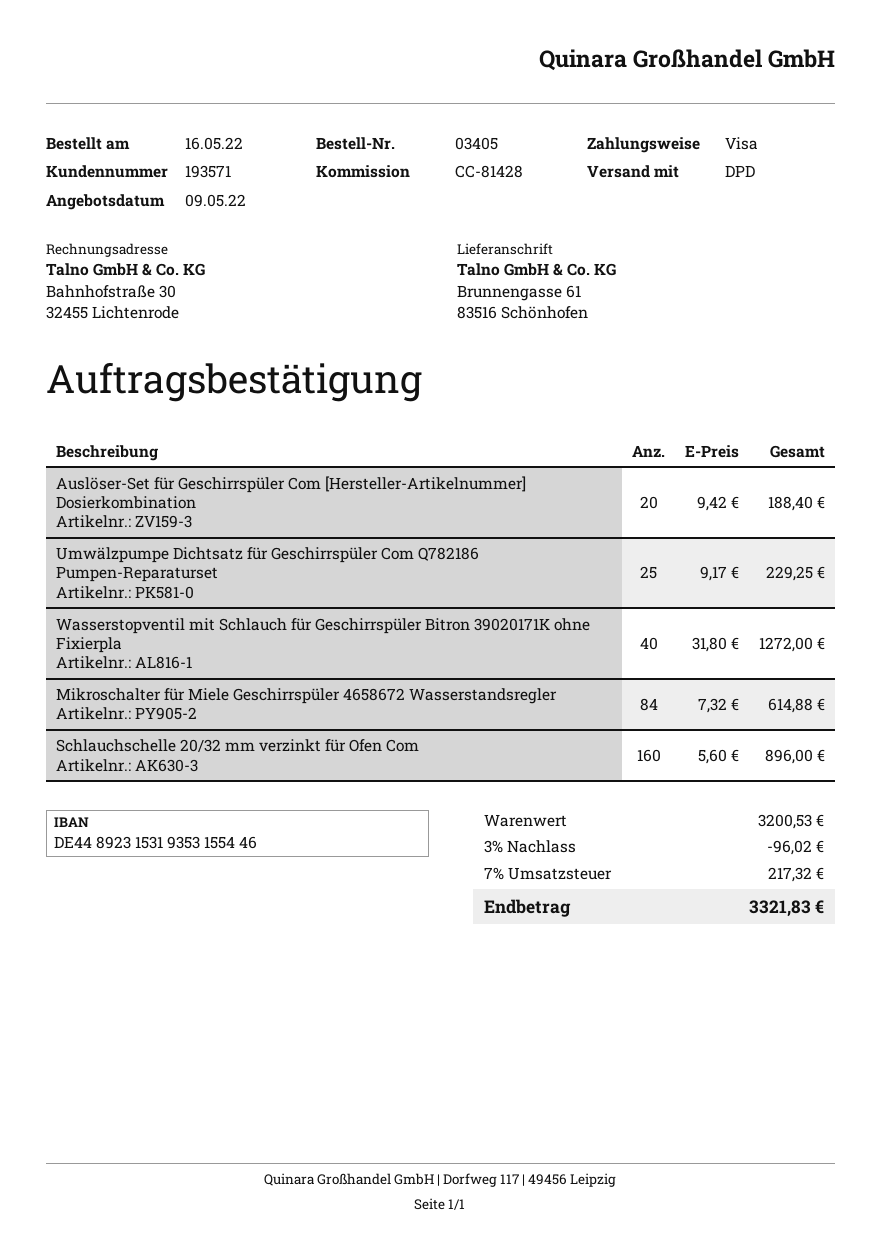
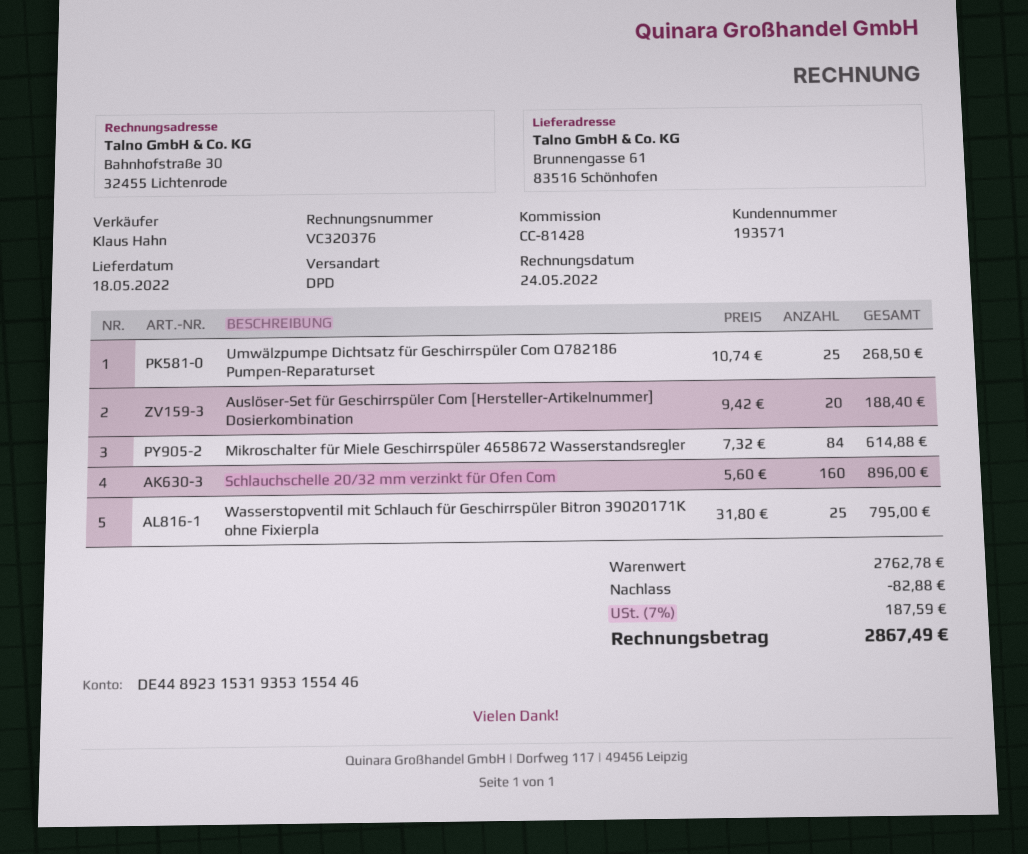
Umwälzpumpe Dichtsatz für Geschirrspüler Com Q782186 Pumpen-Reparaturset: 25 x 9.17 = 229.25 -> 25 x 10.74 = 268.50
Wasserstopventil mit Schlauch für Geschirrspüler Bitron 39020171K ohne Fixierpla: 40 x 31.80 = 1272.00 -> 25 x 31.80 = 795.00
subtotal: 3200.53 -> 2762.78
discount: 96.02 -> 82.88
tax: 7% = 217.32 -> 7% = 187.59
total: 3321.83 -> 2867.49

